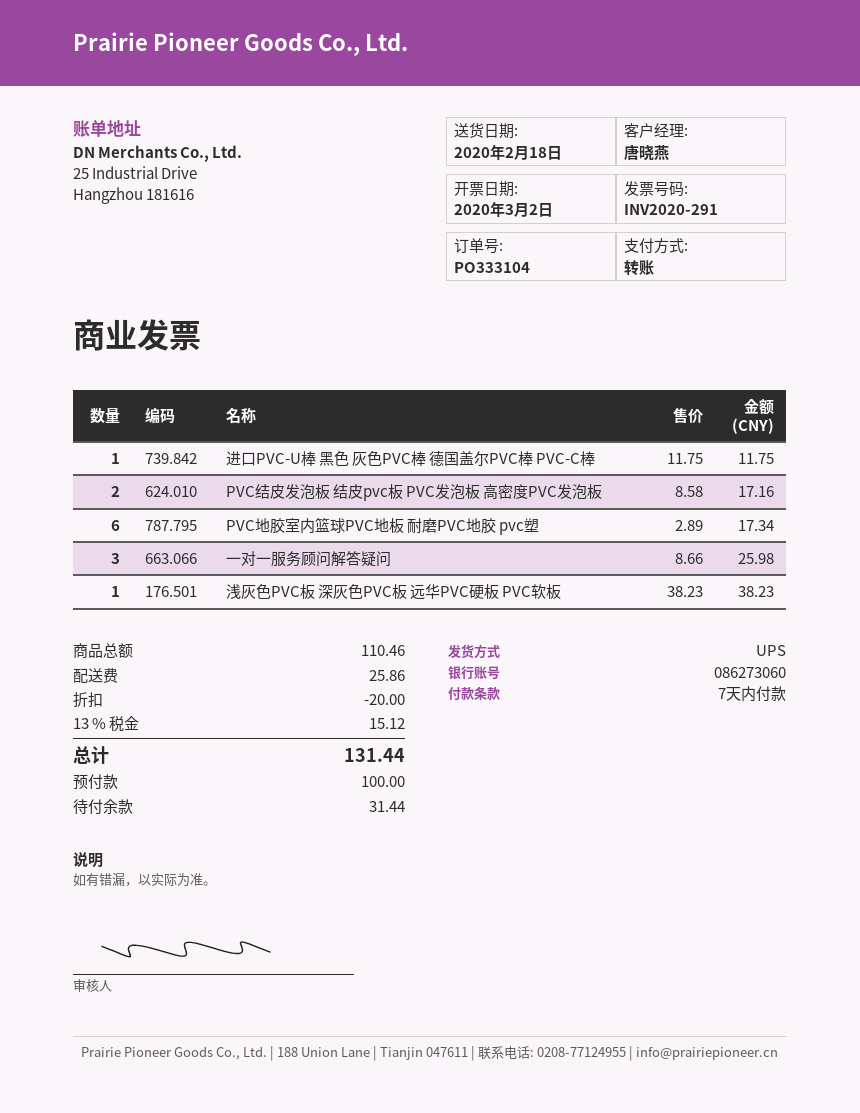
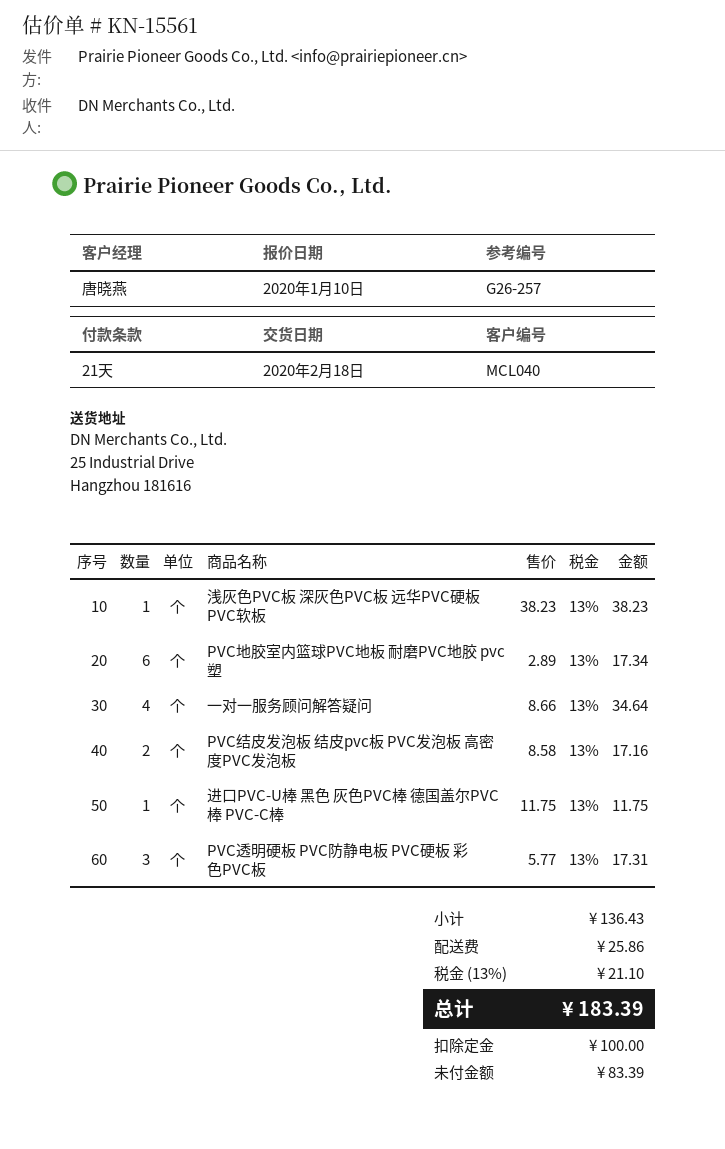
payment terms: 7 days -> 21 days
一对一服务顾问解答疑问: 3 x 8.66 = 25.98 -> 4 x 8.66 = 34.64
PVC透明硬板 PVC防静电板 PVC硬板 彩色PVC板: none -> 3 x 5.77 = 17.31
subtotal: 110.46 -> 136.43
discount: 20.00 -> none
tax: 13% = 15.12 -> 13% = 21.10
total: 131.44 -> 183.39
balance: 31.44 -> 83.39

